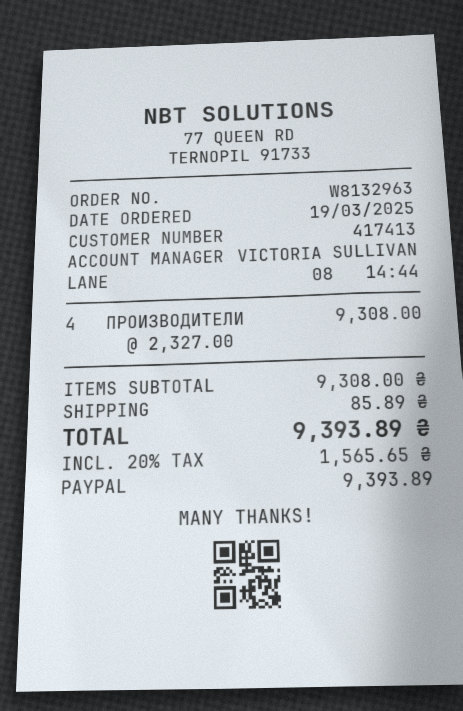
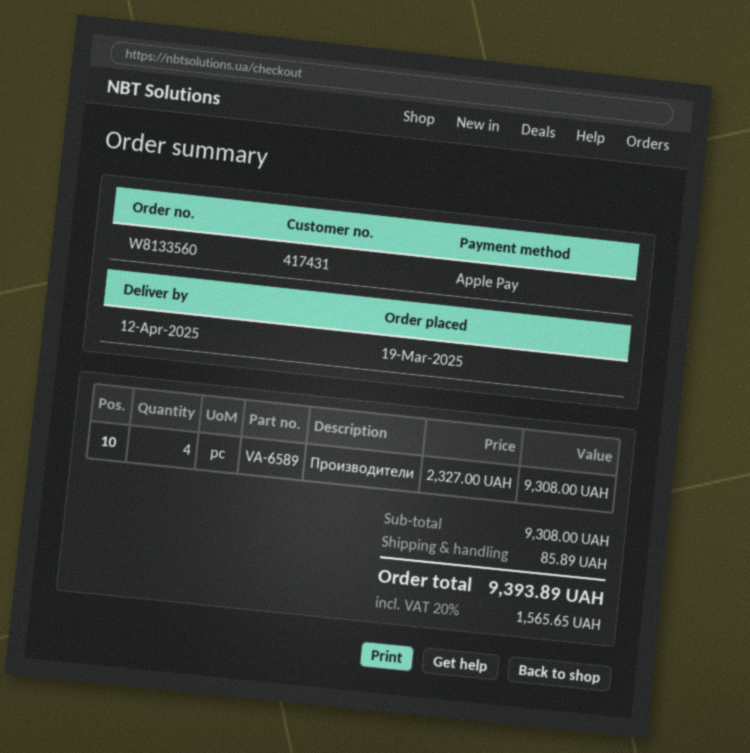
order number: W8132963 -> W8133560
customer number: 417413 -> 417431
payment method: PayPal -> Apple Pay

